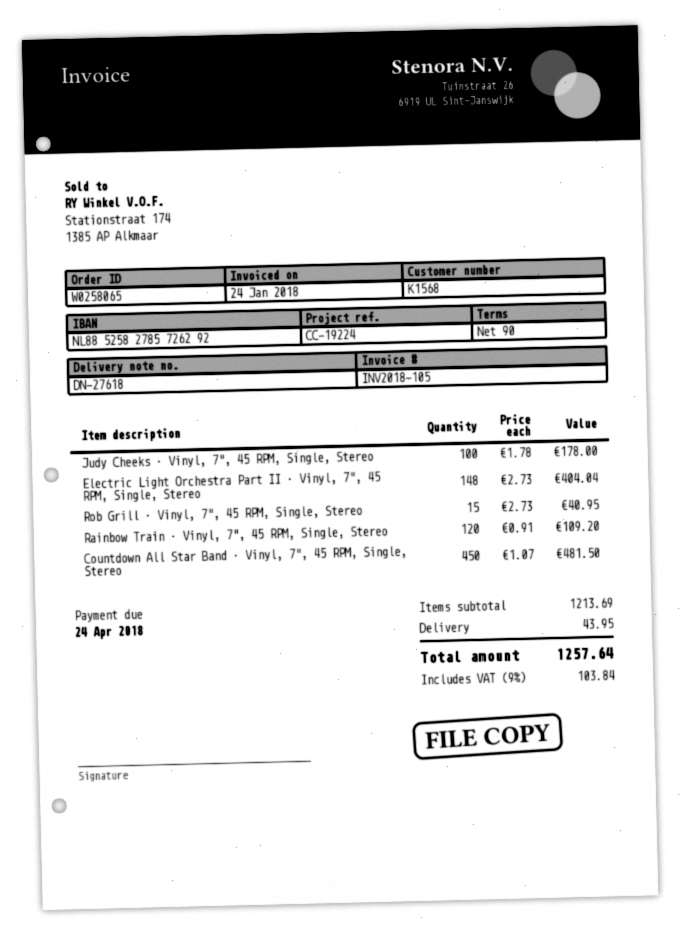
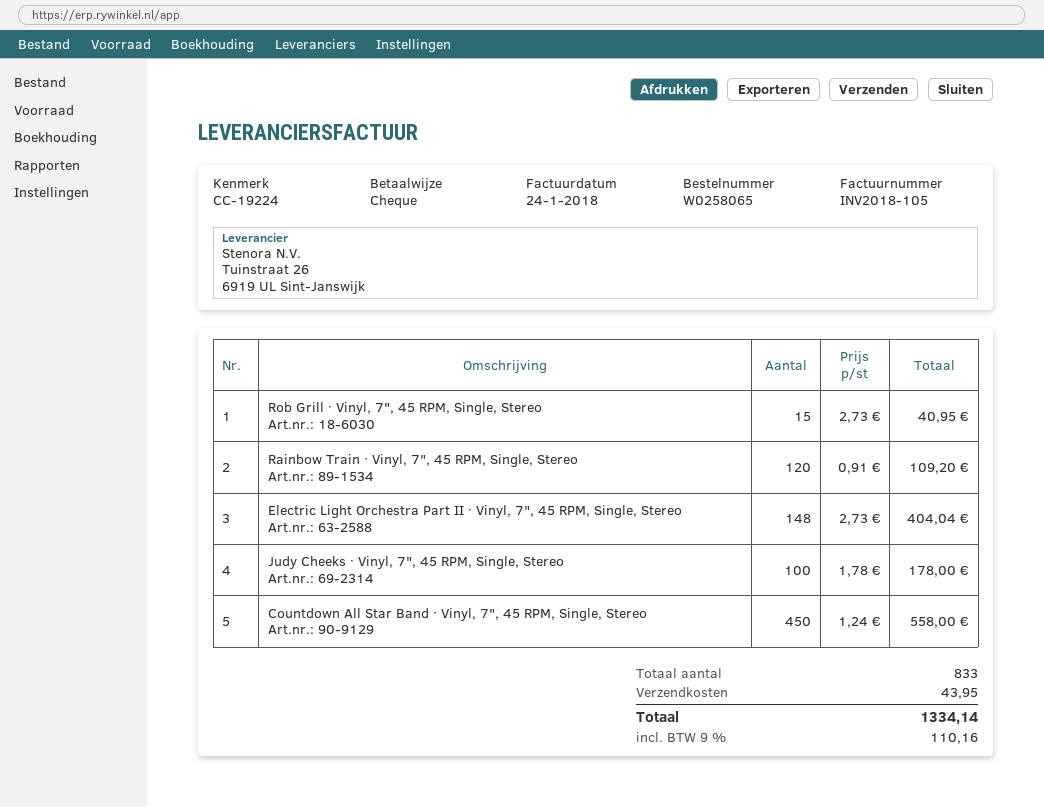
Countdown All Star Band · Vinyl, 7", 45 RPM, Single, Stereo: 450 x 1.07 = 481.50 -> 450 x 1.24 = 558.00
tax: 9% = 103.84 -> 9% = 110.16
total: 1257.64 -> 1334.14

